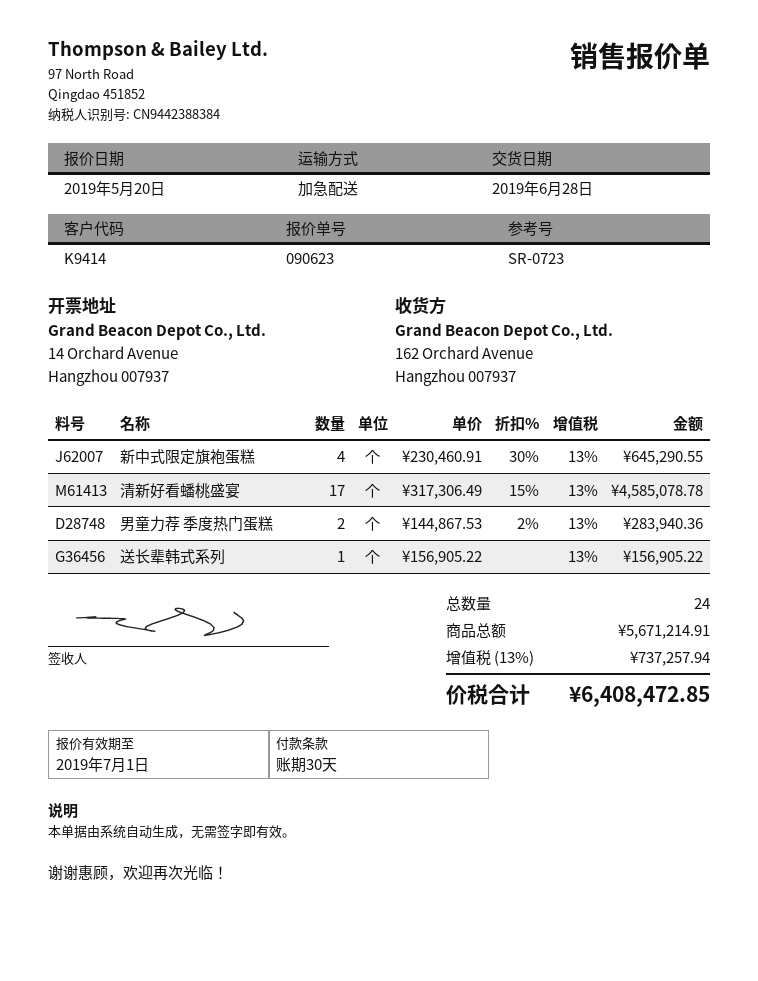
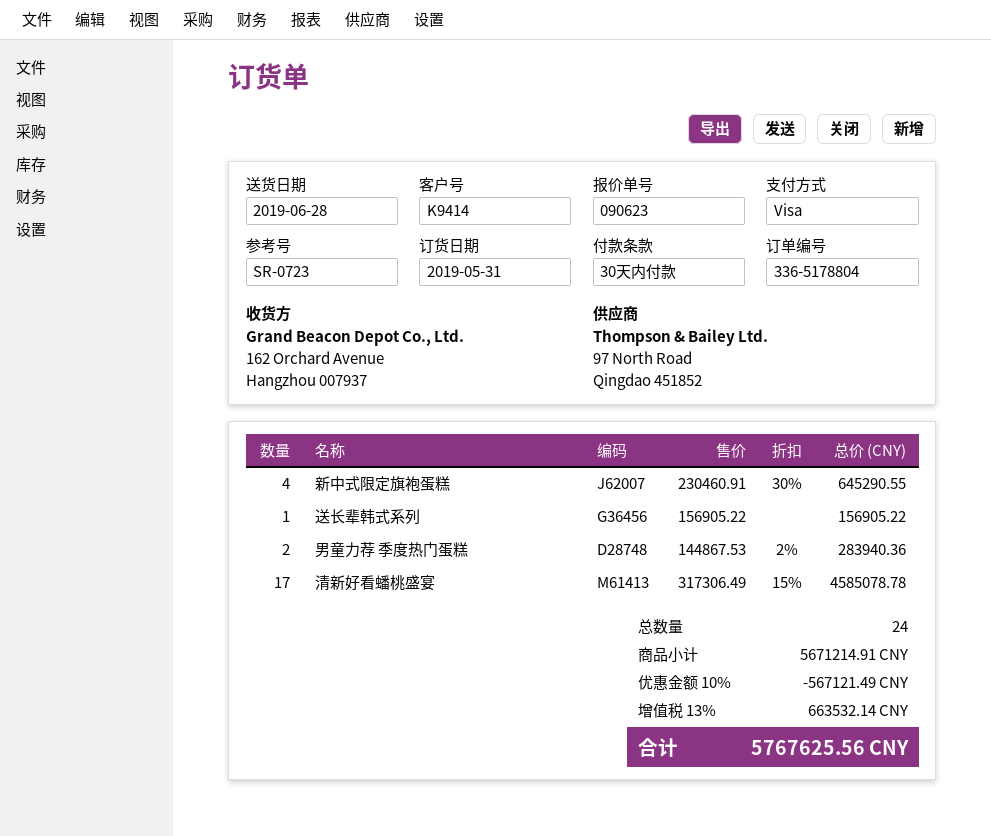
discount: none -> 10% = 567121.49
tax: 13% = 737257.94 -> 13% = 663532.14
total: 6408472.85 -> 5767625.56

